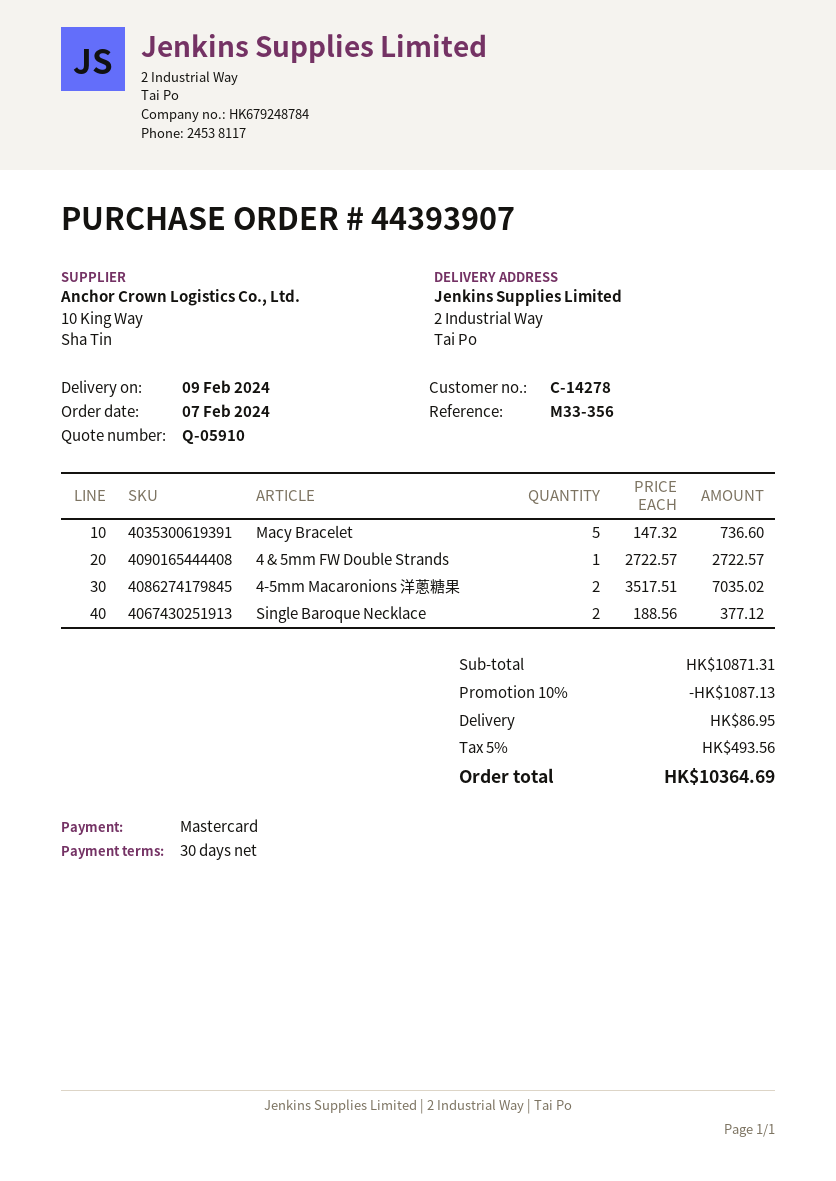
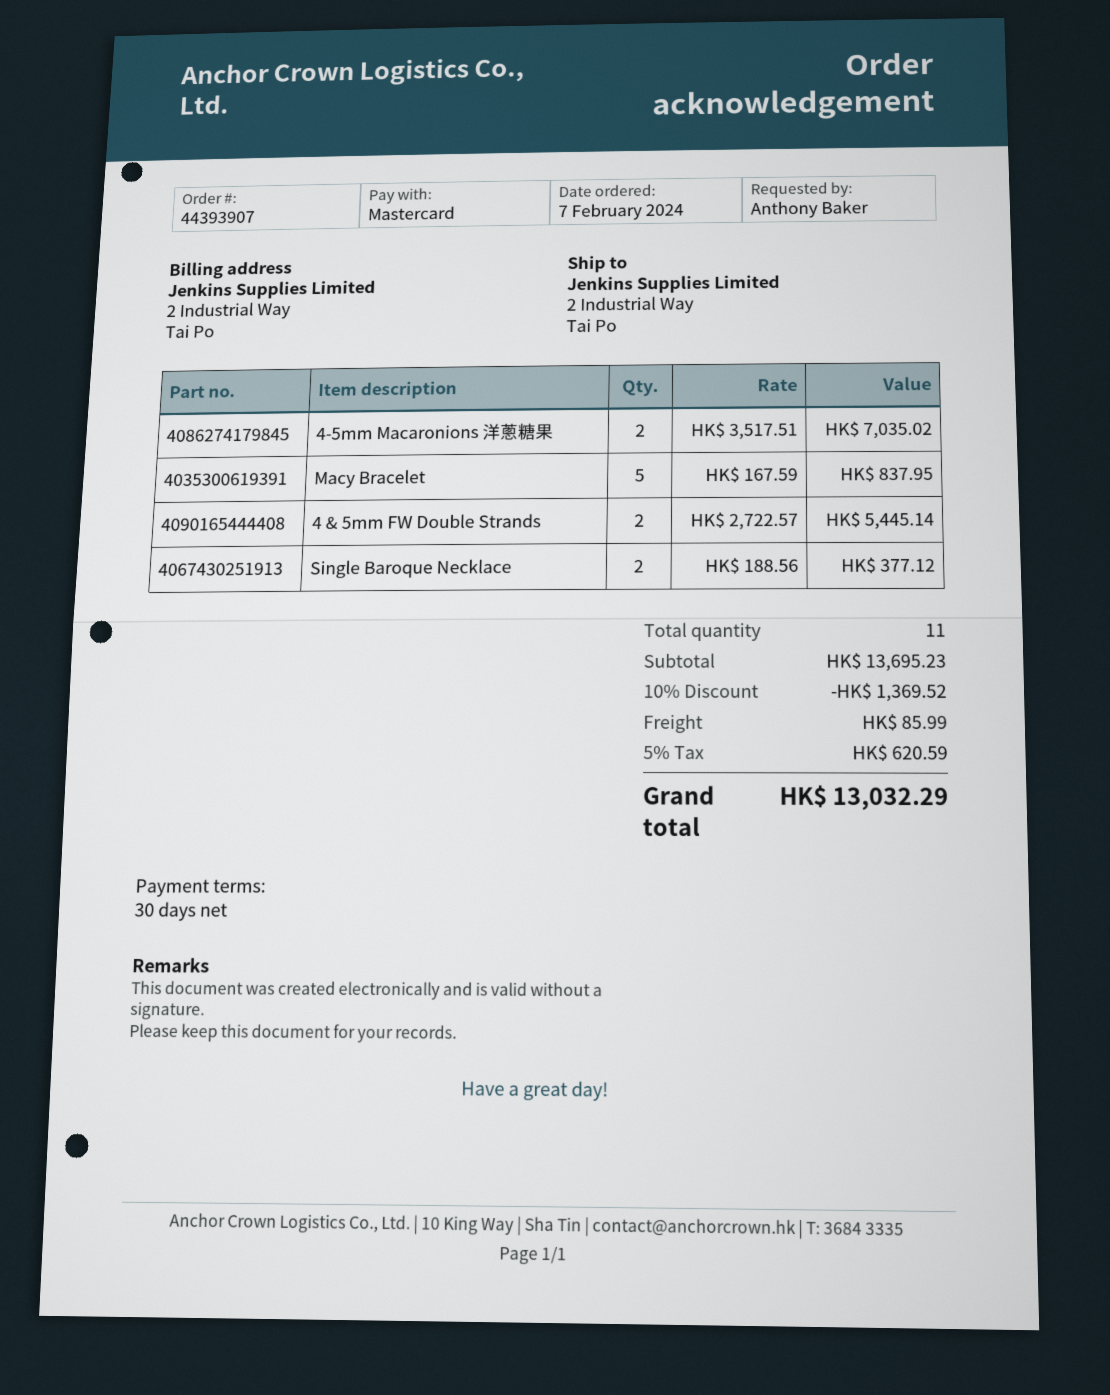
Macy Bracelet: 5 x 147.32 = 736.60 -> 5 x 167.59 = 837.95
4 & 5mm FW Double Strands: 1 x 2722.57 = 2722.57 -> 2 x 2722.57 = 5445.14
subtotal: 10871.31 -> 13695.23
discount: 10% = 1087.13 -> 10% = 1369.52
shipping: 86.95 -> 85.99
tax: 5% = 493.56 -> 5% = 620.59
total: 10364.69 -> 13032.29

